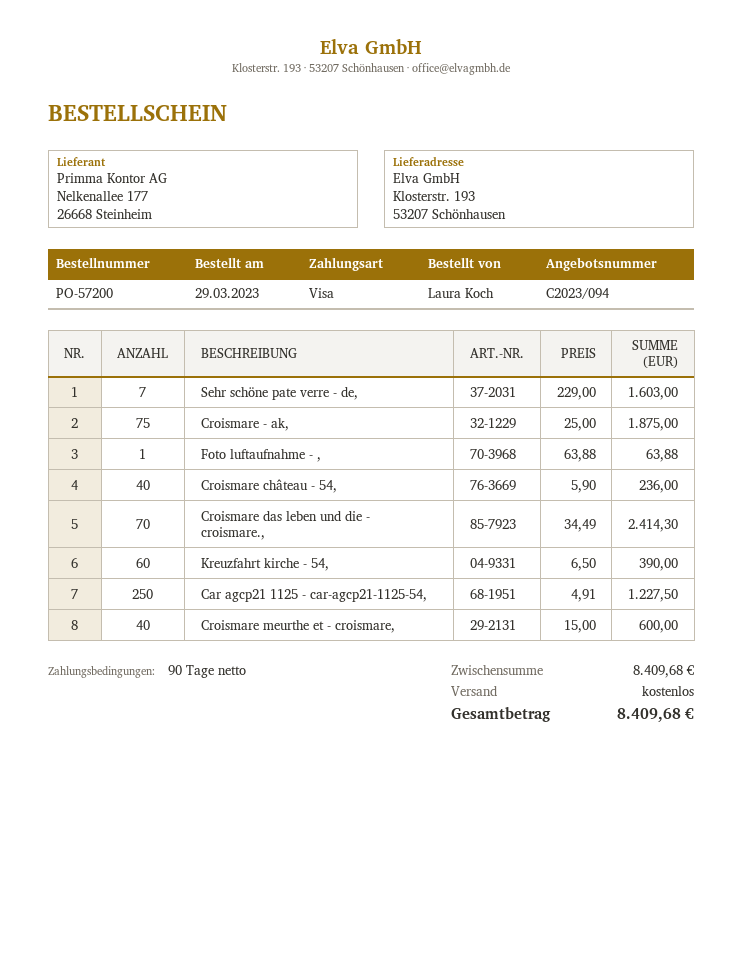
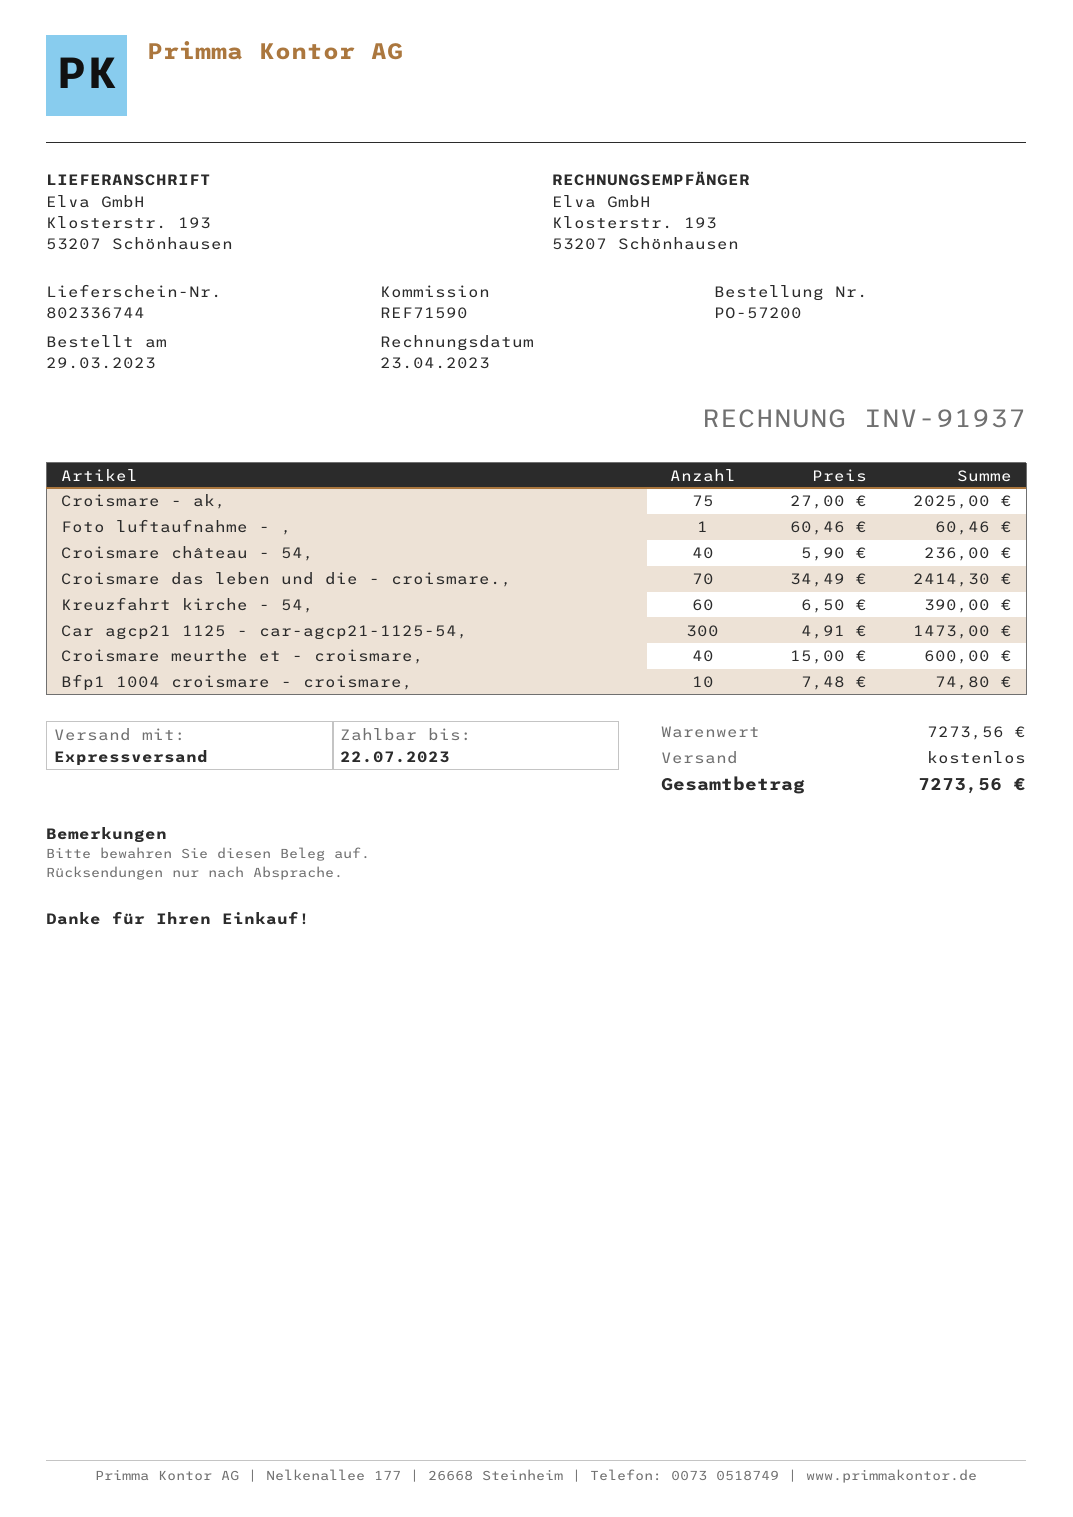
Sehr schöne pate verre - de,: 7 x 229.00 = 1603.00 -> none
Croismare - ak,: 75 x 25.00 = 1875.00 -> 75 x 27.00 = 2025.00
Foto luftaufnahme - ,: 1 x 63.88 = 63.88 -> 1 x 60.46 = 60.46
Car agcp21 1125 - car-agcp21-1125-54,: 250 x 4.91 = 1227.50 -> 300 x 4.91 = 1473.00
Bfp1 1004 croismare - croismare,: none -> 10 x 7.48 = 74.80
subtotal: 8409.68 -> 7273.56
total: 8409.68 -> 7273.56

